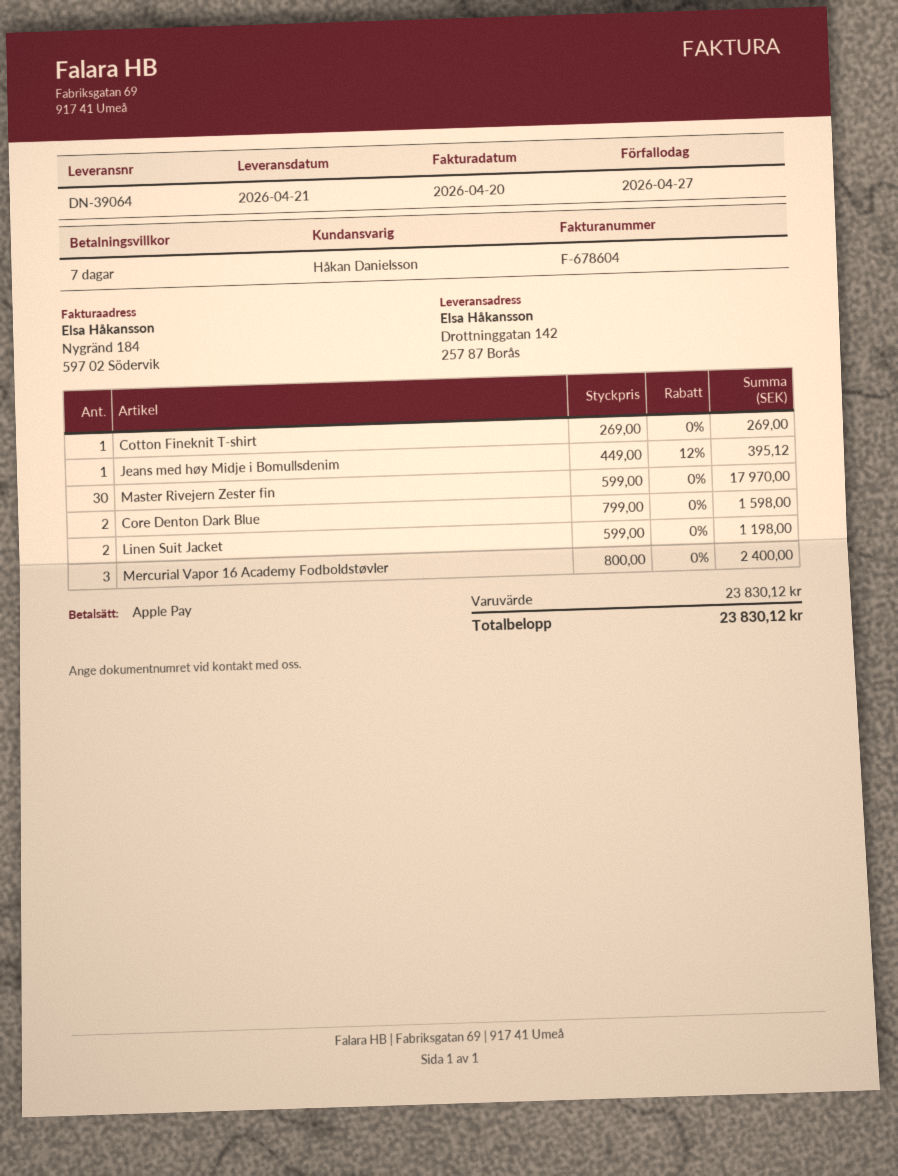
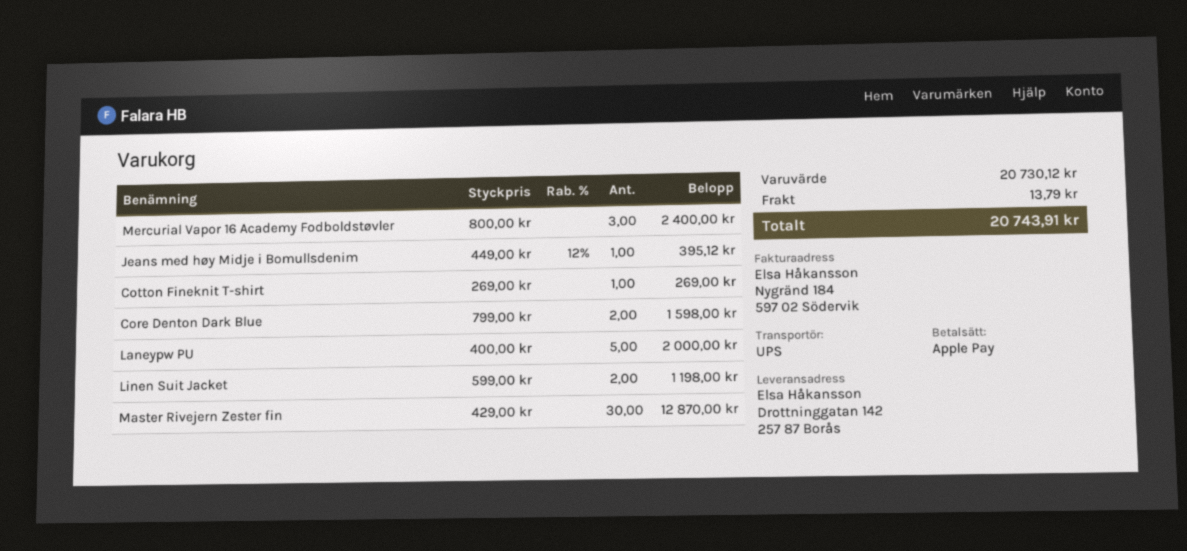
Master Rivejern Zester fin: 30 x 599.00 = 17970.00 -> 30 x 429.00 = 12870.00
Laneypw PU: none -> 5 x 400.00 = 2000.00
subtotal: 23830.12 -> 20730.12
shipping: none -> 13.79
total: 23830.12 -> 20743.91

